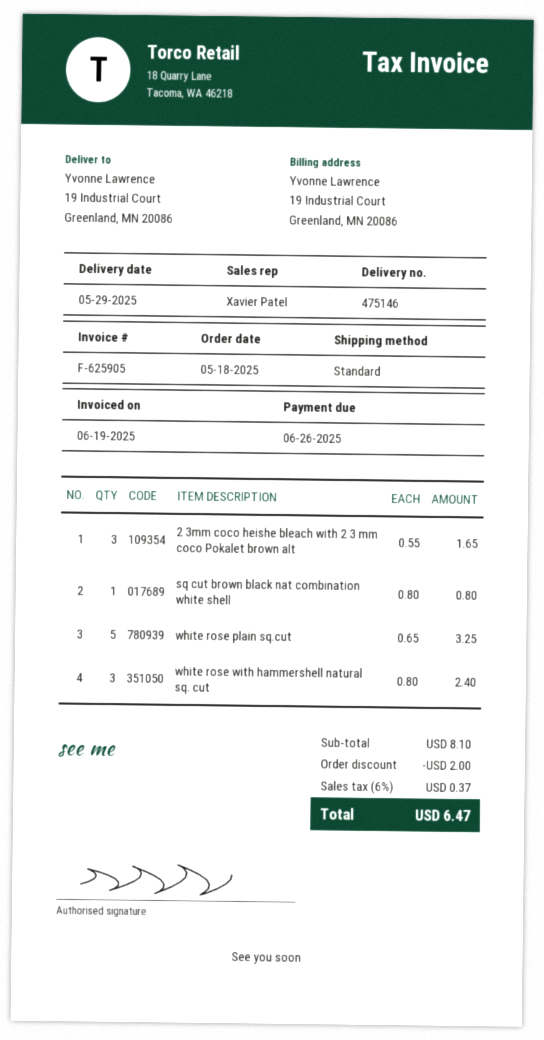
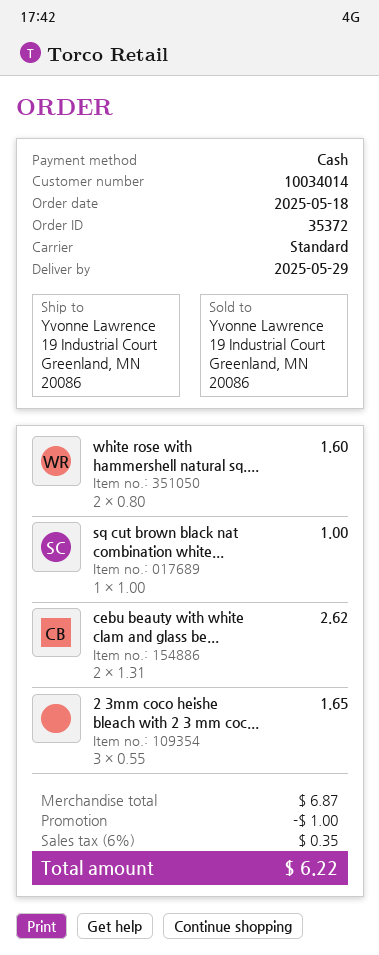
sq cut brown black nat combination white shell: 1 x 0.80 = 0.80 -> 1 x 1.00 = 1.00
white rose plain sq.cut: 5 x 0.65 = 3.25 -> none
white rose with hammershell natural sq. cut: 3 x 0.80 = 2.40 -> 2 x 0.80 = 1.60
cebu beauty with white clam and glass be...: none -> 2 x 1.31 = 2.62
subtotal: 8.10 -> 6.87
discount: 2.00 -> 1.00
tax: 6% = 0.37 -> 6% = 0.35
total: 6.47 -> 6.22

